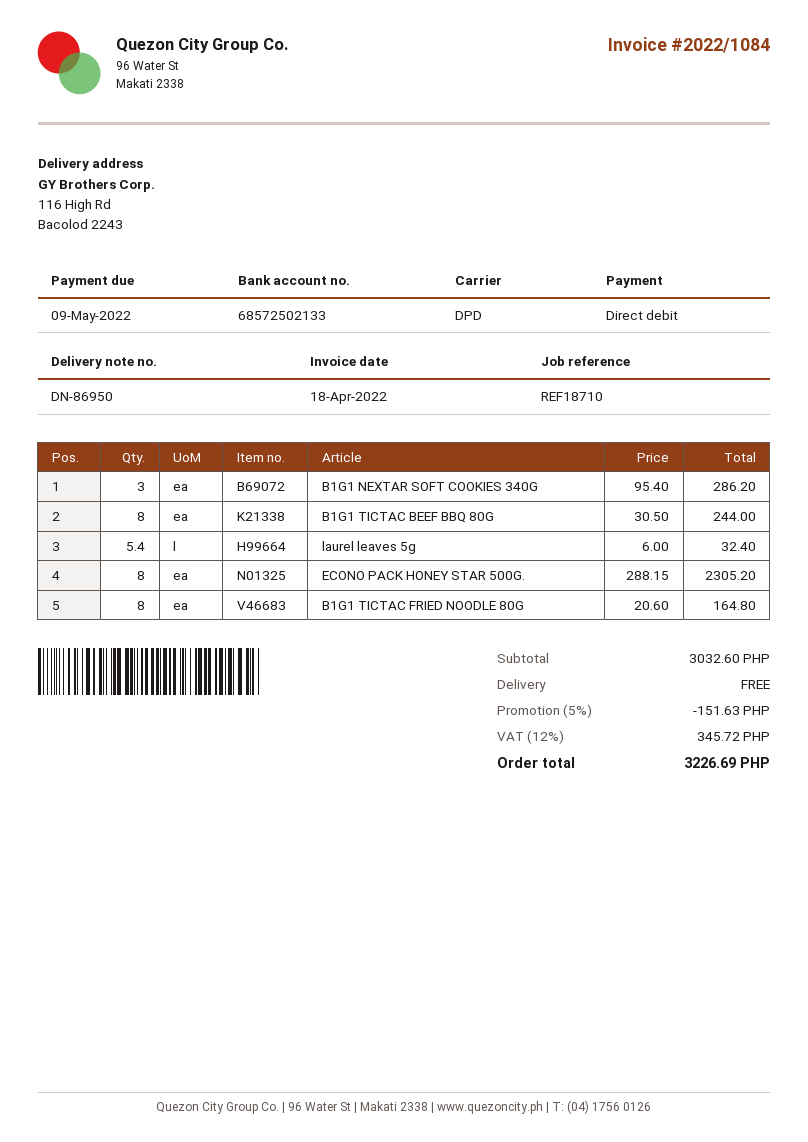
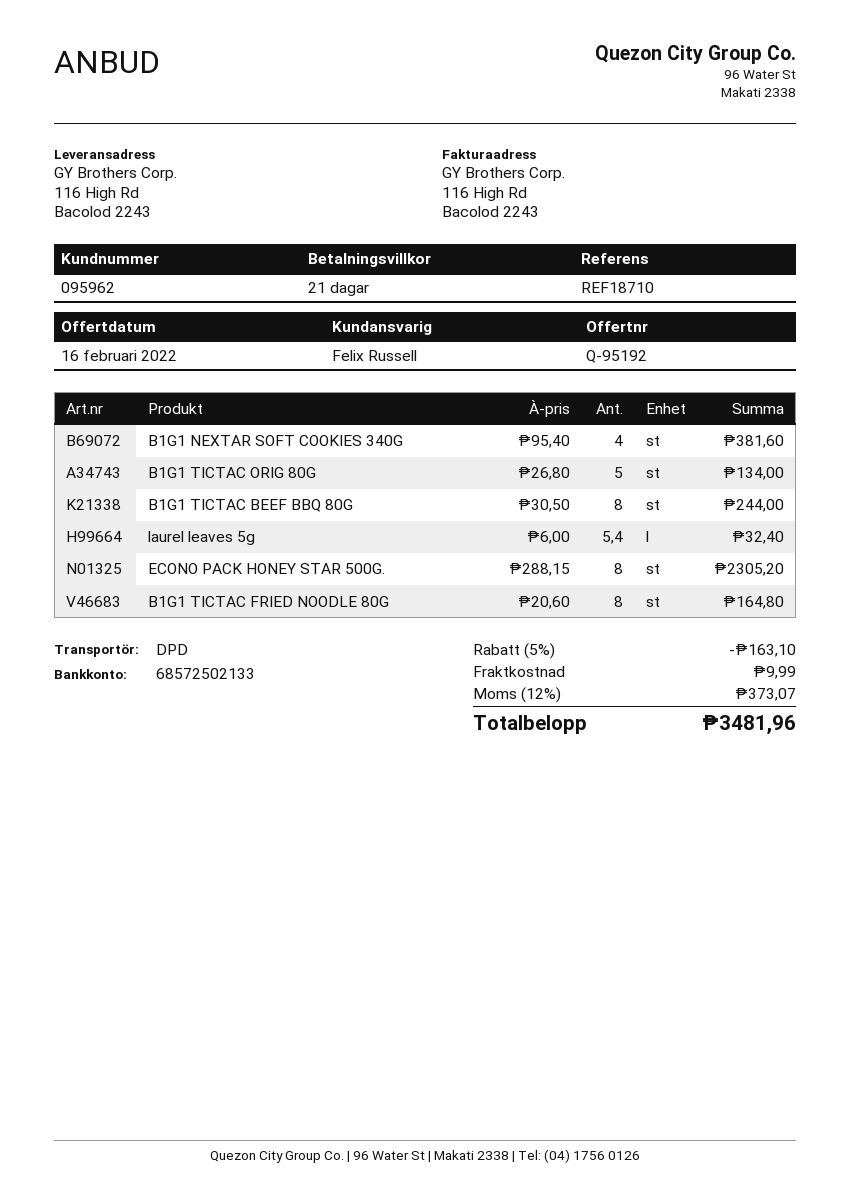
B1G1 NEXTAR SOFT COOKIES 340G: 3 x 95.40 = 286.20 -> 4 x 95.40 = 381.60
B1G1 TICTAC ORIG 80G: none -> 5 x 26.80 = 134.00
discount: 5% = 151.63 -> 5% = 163.10
shipping: 0.00 -> 9.99
tax: 12% = 345.72 -> 12% = 373.07
total: 3226.69 -> 3481.96

